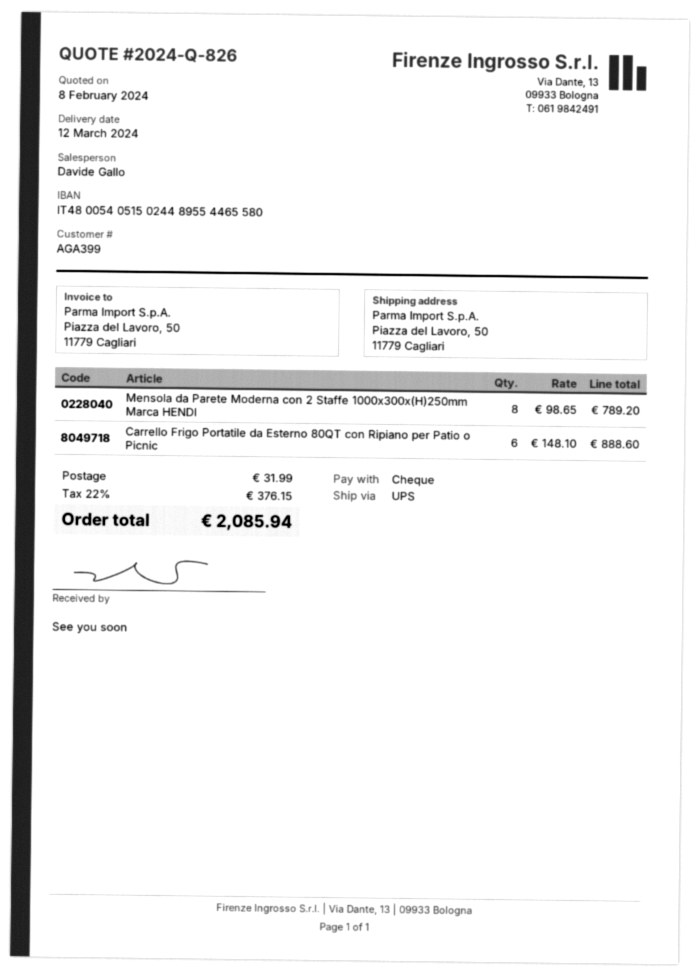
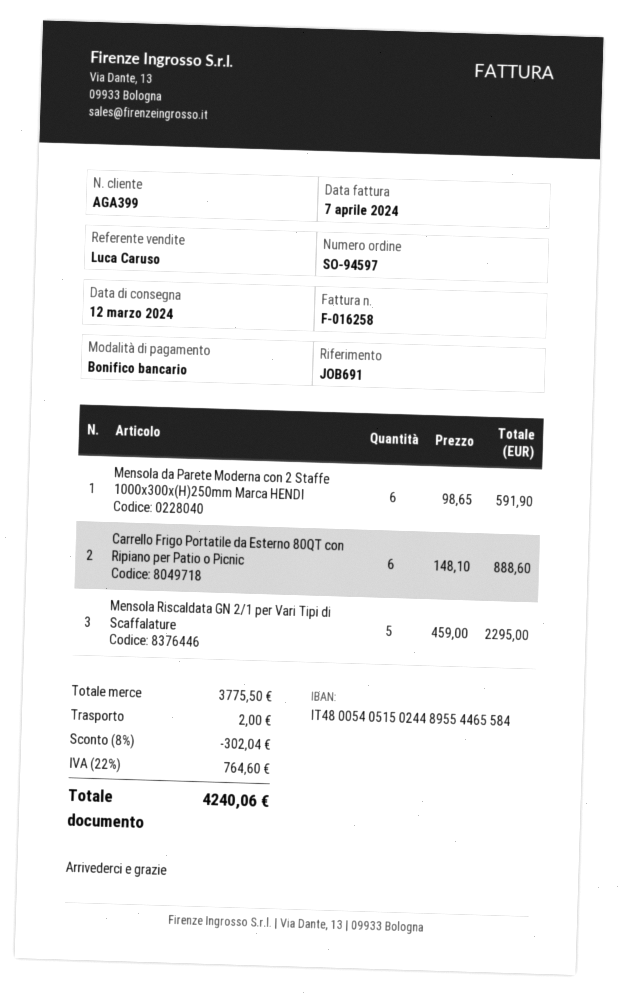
sales rep: Davide Gallo -> Luca Caruso
payment method: cheque -> bank transfer
bank account: IT4800540515024489554465580 -> IT4800540515024489554465584
Mensola da Parete Moderna con 2 Staffe 1000x300x(H)250mm Marca HENDI: 8 x 98.65 = 789.20 -> 6 x 98.65 = 591.90
Mensola Riscaldata GN 2/1 per Vari Tipi di Scaffalature: none -> 5 x 459.00 = 2295.00
discount: none -> 8% = 302.04
shipping: 31.99 -> 2.00
tax: 22% = 376.15 -> 22% = 764.60
total: 2085.94 -> 4240.06

